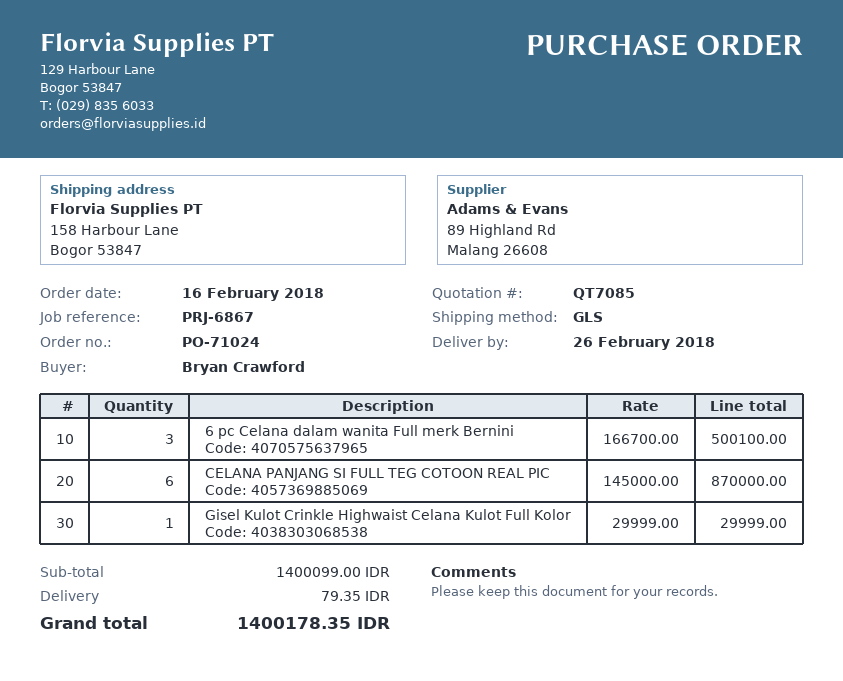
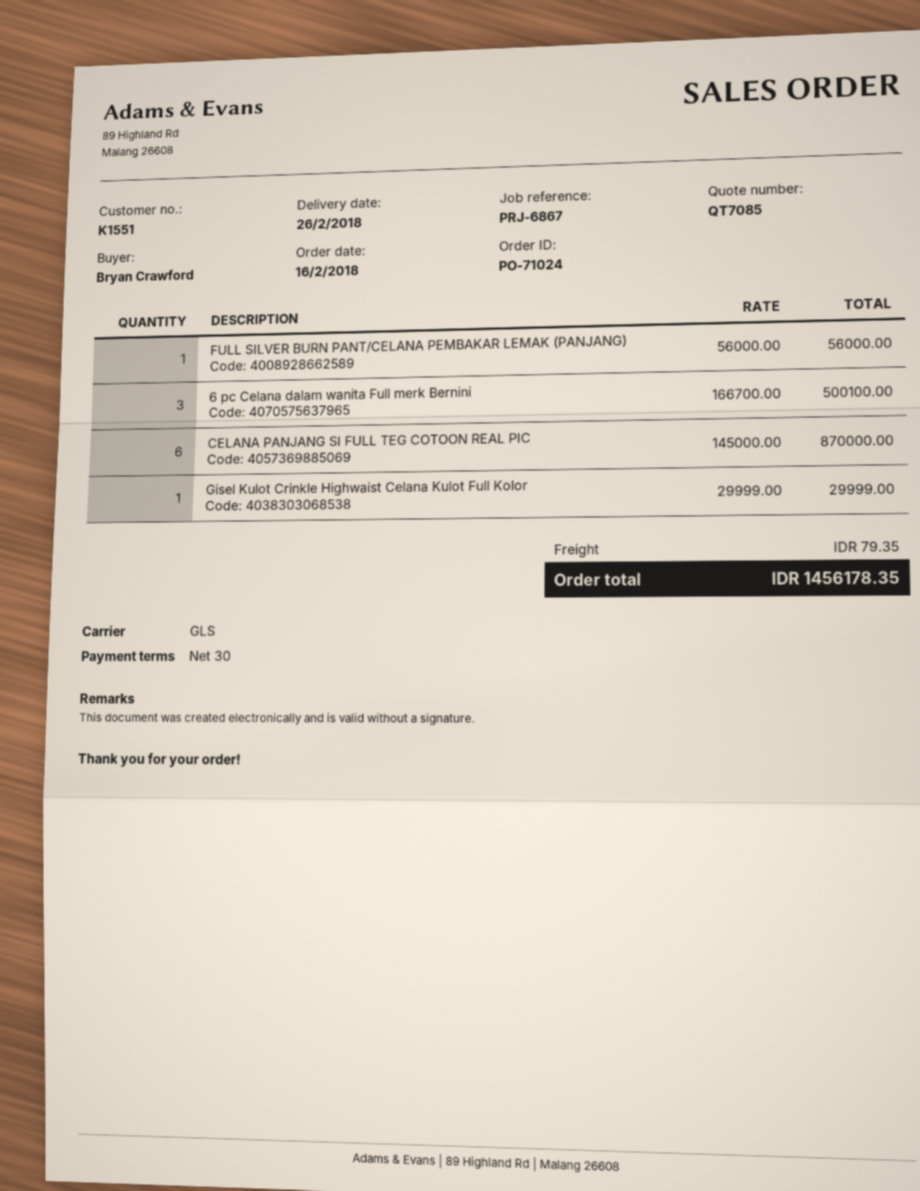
FULL SILVER BURN PANT/CELANA PEMBAKAR LEMAK (PANJANG): none -> 1 x 56000.00 = 56000.00
total: 1400178.35 -> 1456178.35

